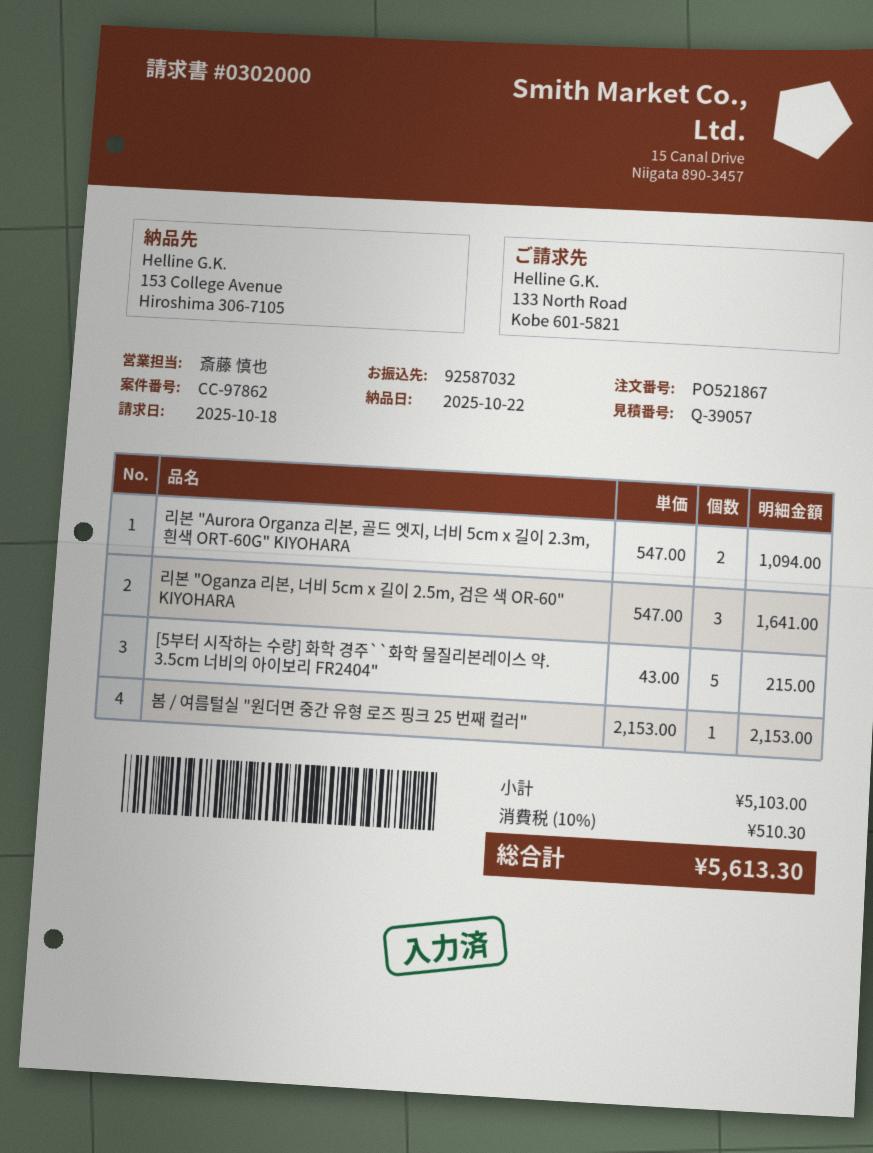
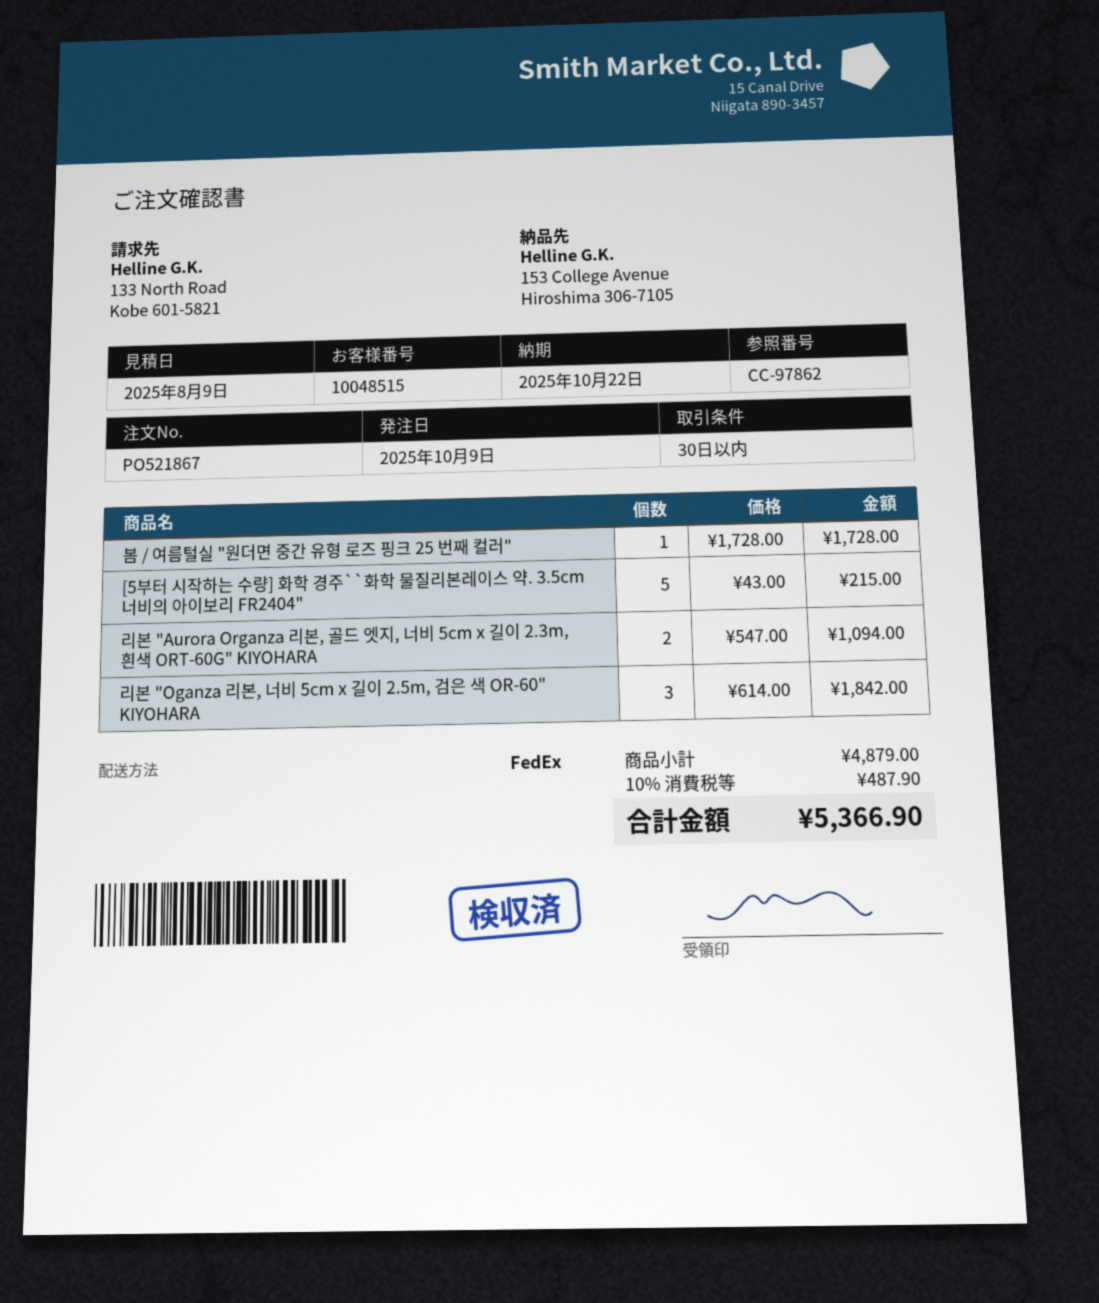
리본 "Oganza 리본, 너비 5cm x 길이 2.5m, 검은 색 OR-60" KIYOHARA: 3 x 547.00 = 1641.00 -> 3 x 614.00 = 1842.00
봄 / 여름털실 "원더면 중간 유형 로즈 핑크 25 번째 컬러": 1 x 2153.00 = 2153.00 -> 1 x 1728.00 = 1728.00
subtotal: 5103.00 -> 4879.00
tax: 10% = 510.30 -> 10% = 487.90
total: 5613.30 -> 5366.90

